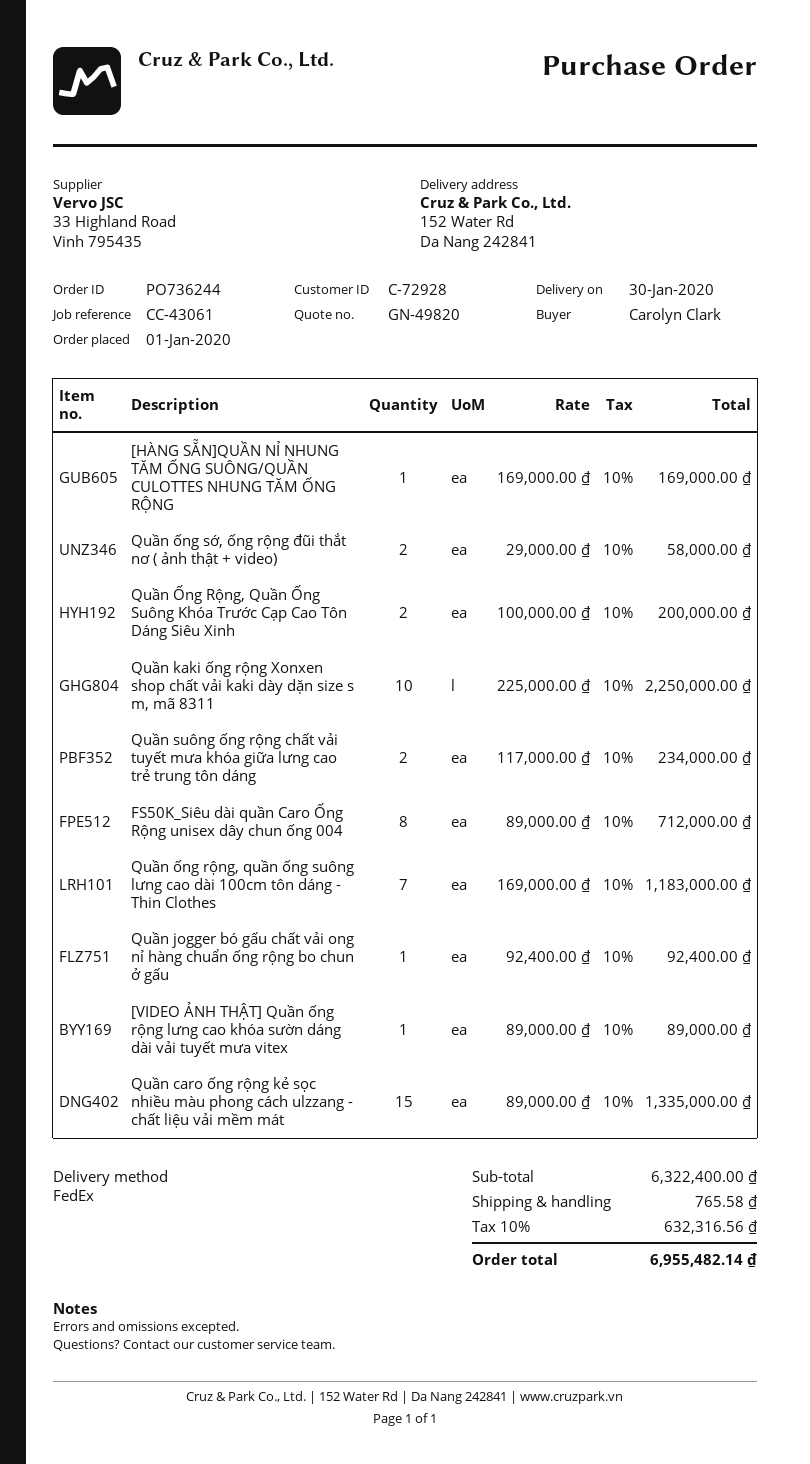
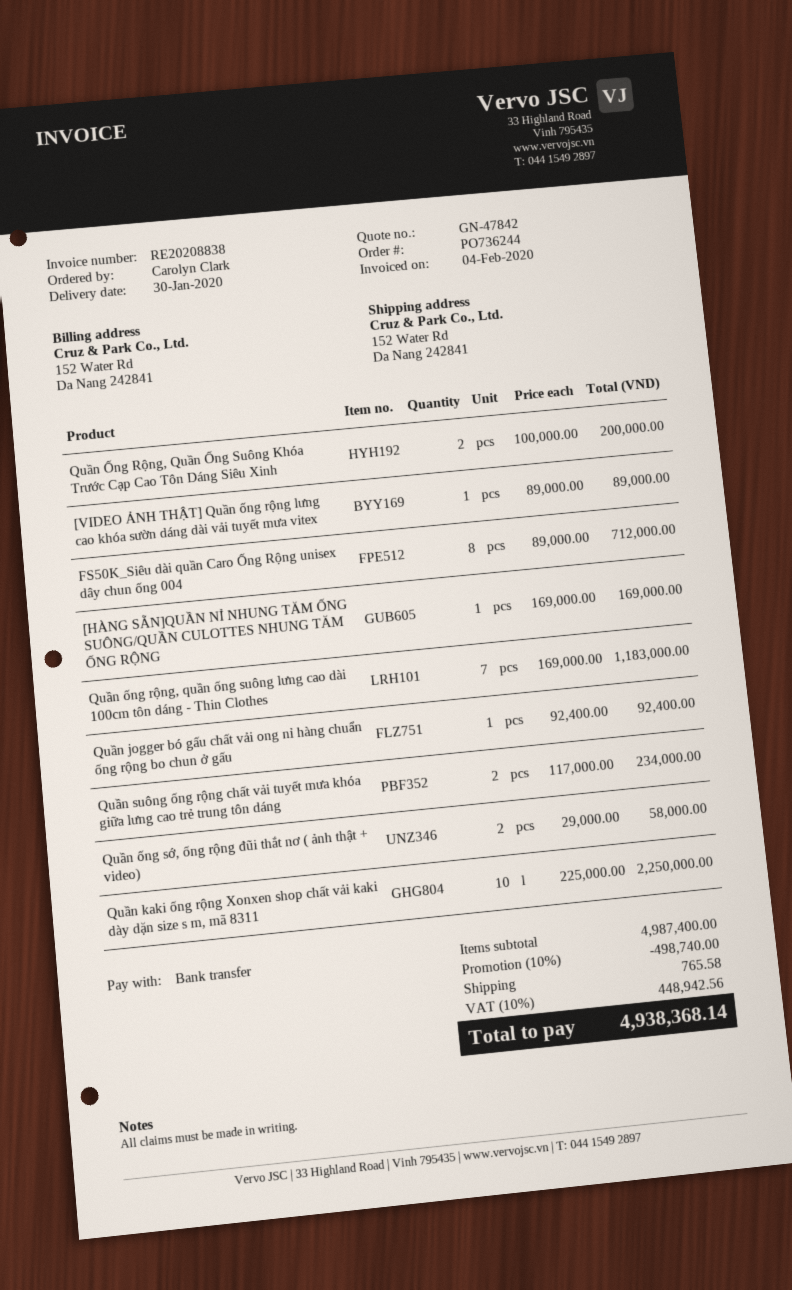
quote number: GN-49820 -> GN-47842
Quần caro ống rộng kẻ sọc nhiều màu phong cách ulzzang - chất liệu vải mềm mát: 15 x 89000.00 = 1335000.00 -> none
subtotal: 6322400.00 -> 4987400.00
discount: none -> 10% = 498740.00
tax: 10% = 632316.56 -> 10% = 448942.56
total: 6955482.14 -> 4938368.14

